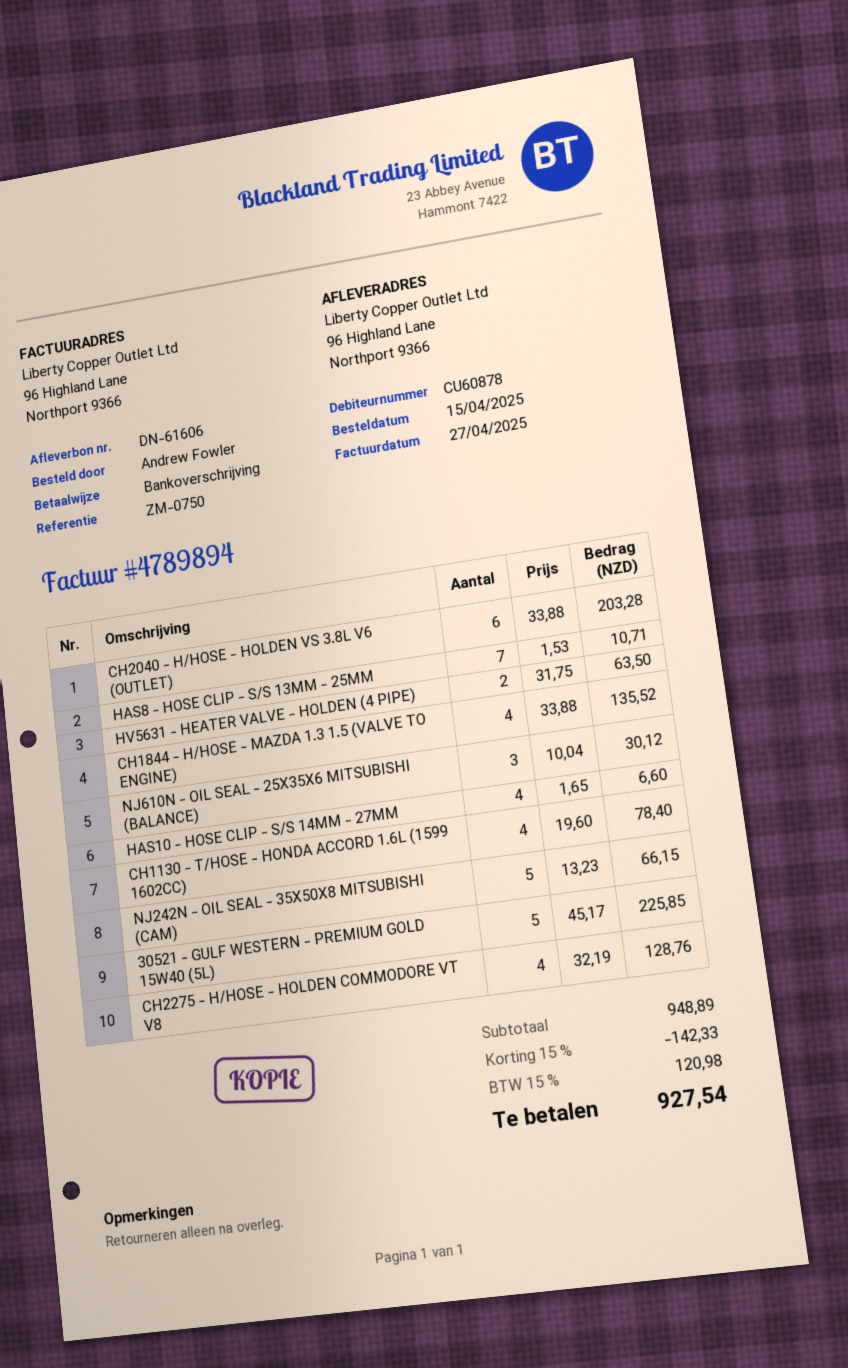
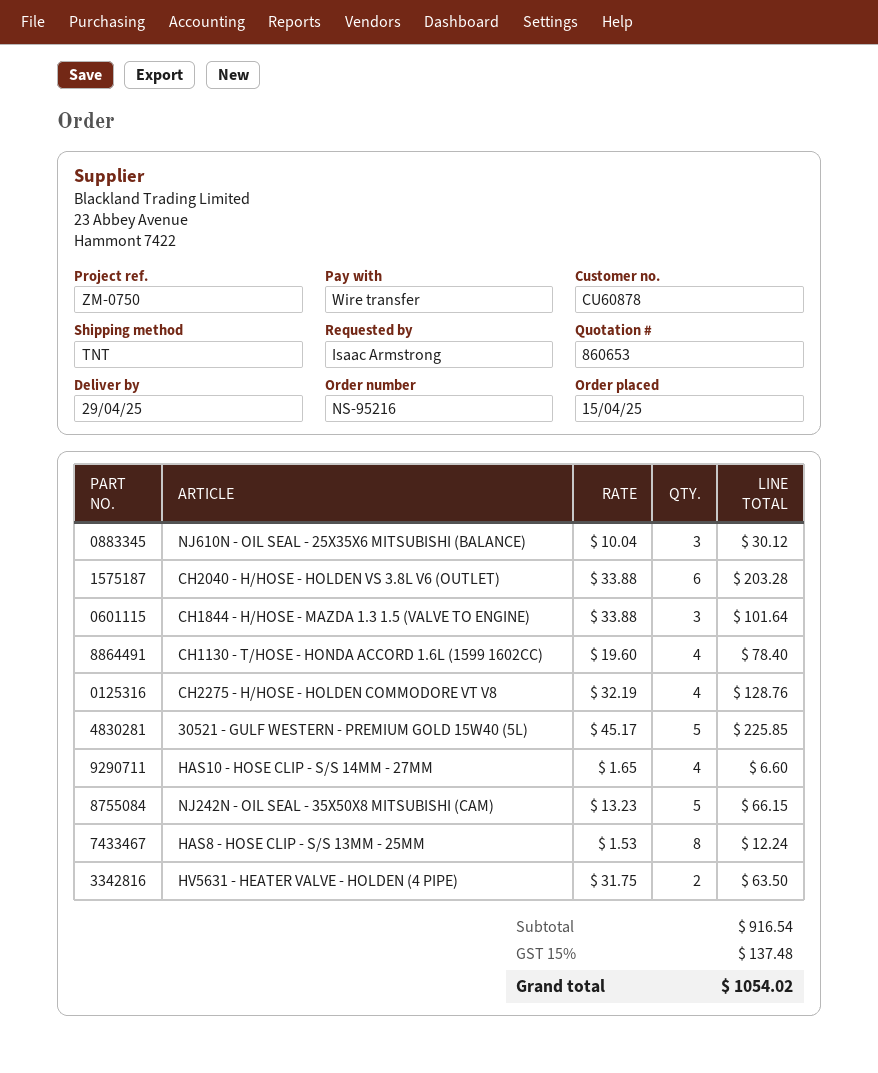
ordered by: Andrew Fowler -> Isaac Armstrong
HAS8 - HOSE CLIP - S/S 13MM - 25MM: 7 x 1.53 = 10.71 -> 8 x 1.53 = 12.24
CH1844 - H/HOSE - MAZDA 1.3 1.5 (VALVE TO ENGINE): 4 x 33.88 = 135.52 -> 3 x 33.88 = 101.64
subtotal: 948.89 -> 916.54
discount: 15% = 142.33 -> none
tax: 15% = 120.98 -> 15% = 137.48
total: 927.54 -> 1054.02

